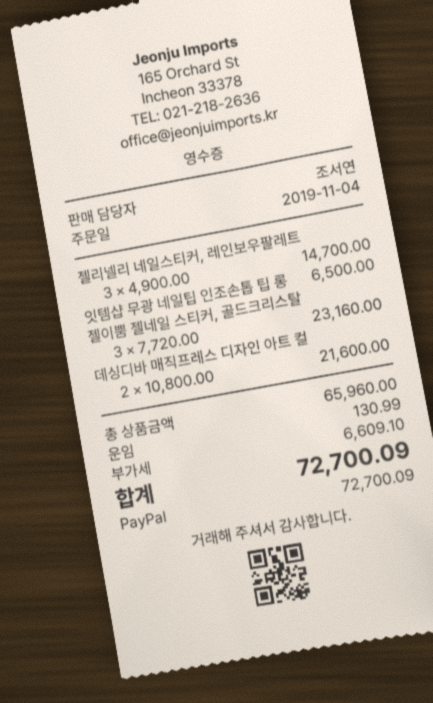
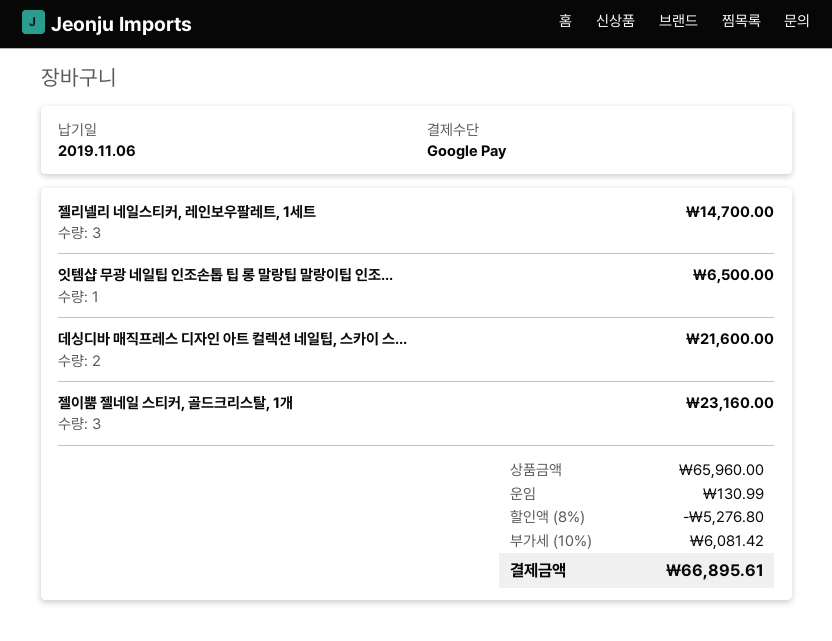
payment method: PayPal -> Google Pay
discount: none -> 8% = 5276.80
tax: 6609.10 -> 6081.42
total: 72700.09 -> 66895.61

